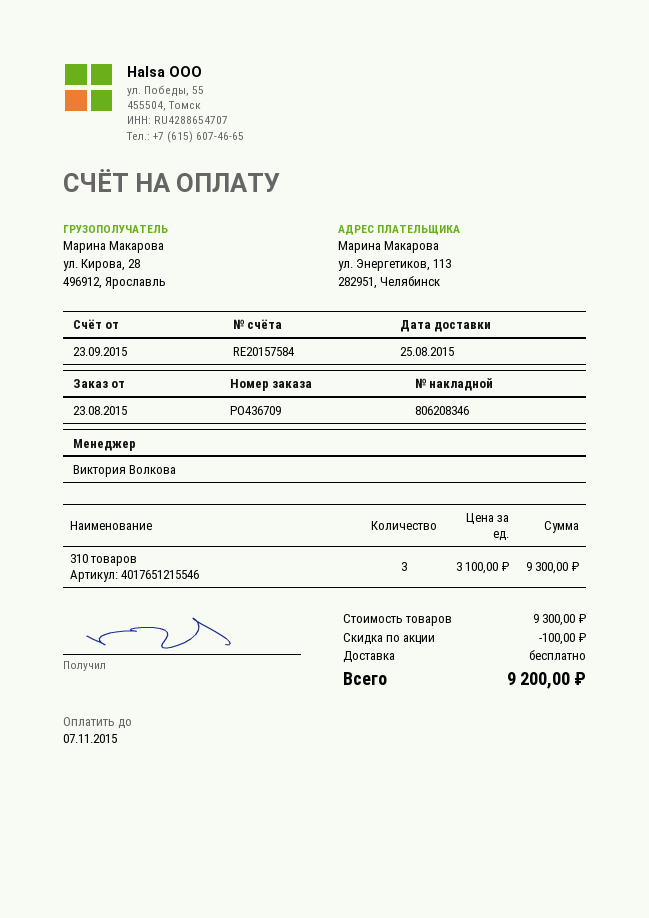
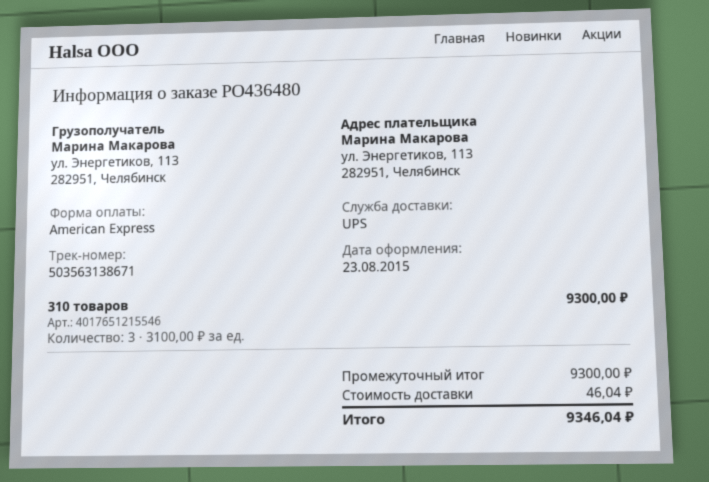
order number: PO436709 -> PO436480
ship to: ул. Кирова, 28, 496912, Ярославль -> ул. Энергетиков, 113, 282951, Челябинск
discount: 100.00 -> none
shipping: 0.00 -> 46.04
total: 9200.00 -> 9346.04

